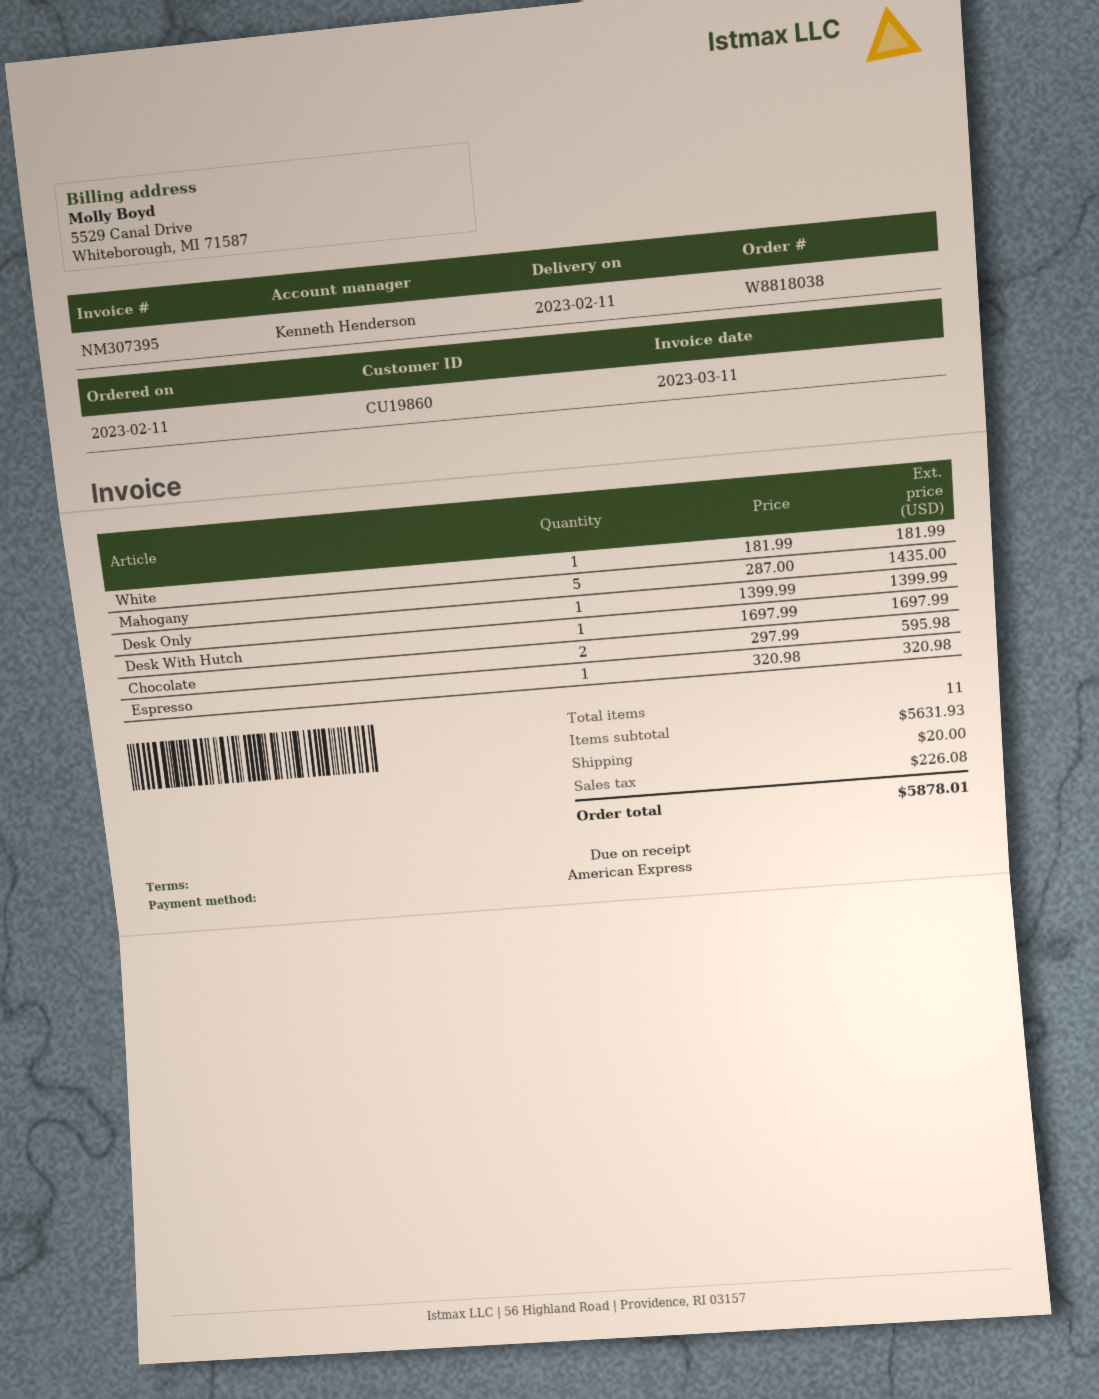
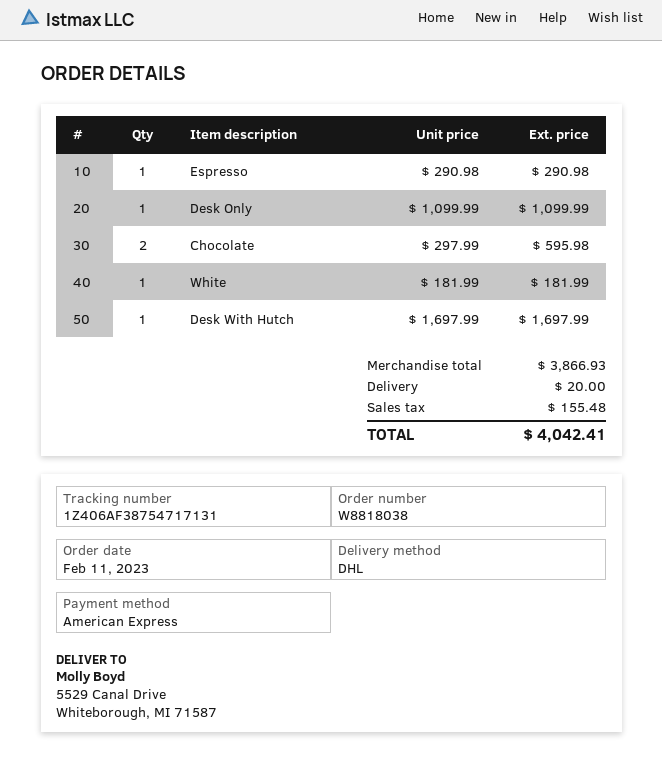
Mahogany: 5 x 287.00 = 1435.00 -> none
Desk Only: 1 x 1399.99 = 1399.99 -> 1 x 1099.99 = 1099.99
Espresso: 1 x 320.98 = 320.98 -> 1 x 290.98 = 290.98
subtotal: 5631.93 -> 3866.93
tax: 226.08 -> 155.48
total: 5878.01 -> 4042.41

